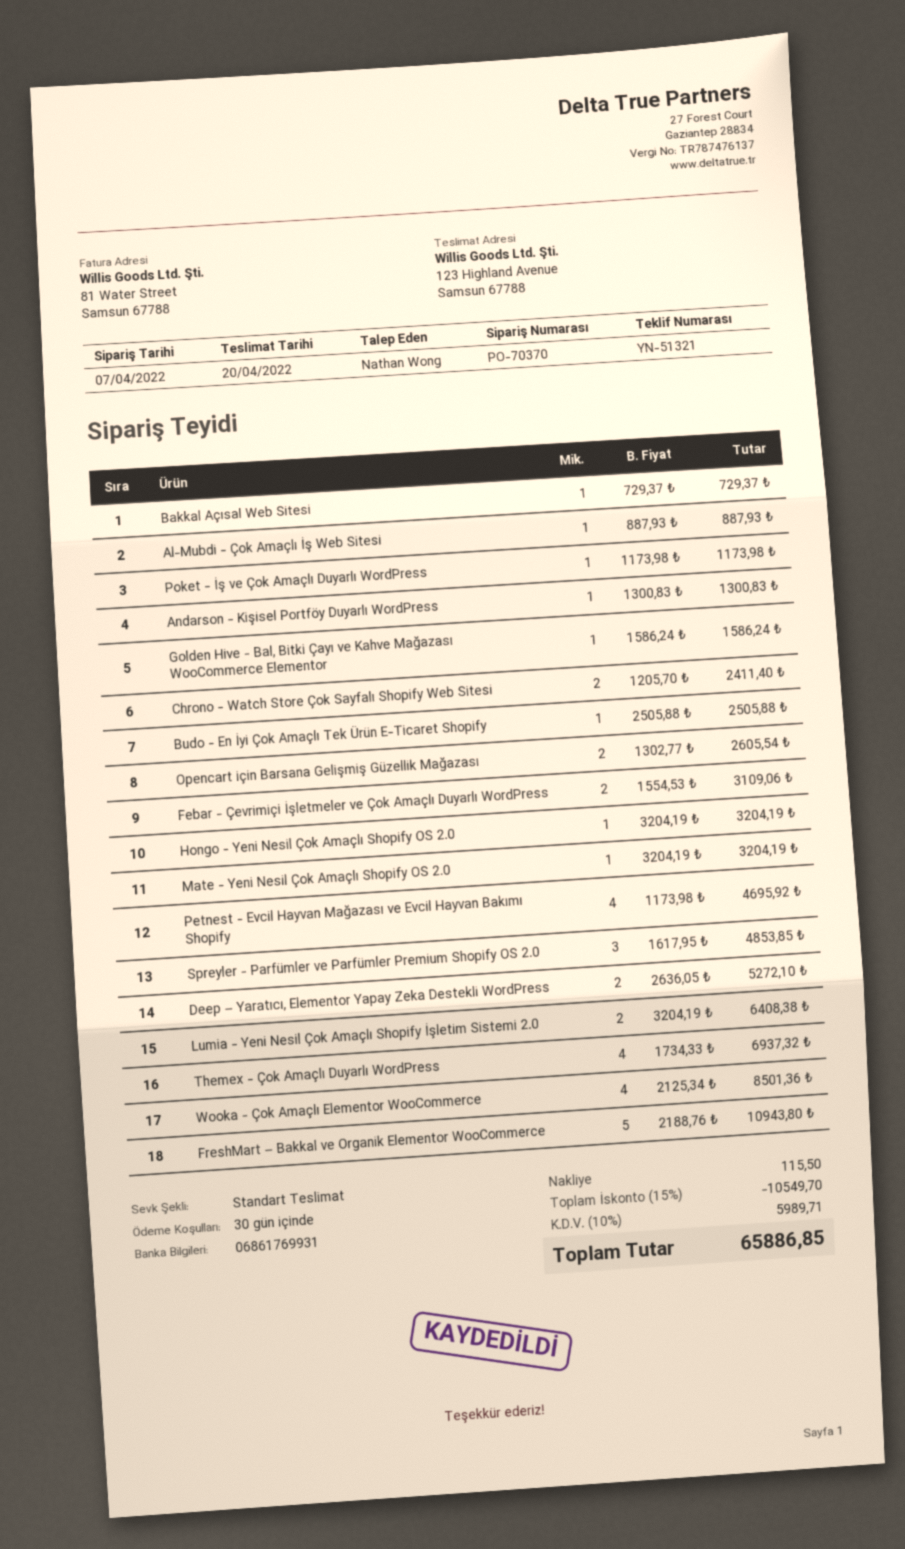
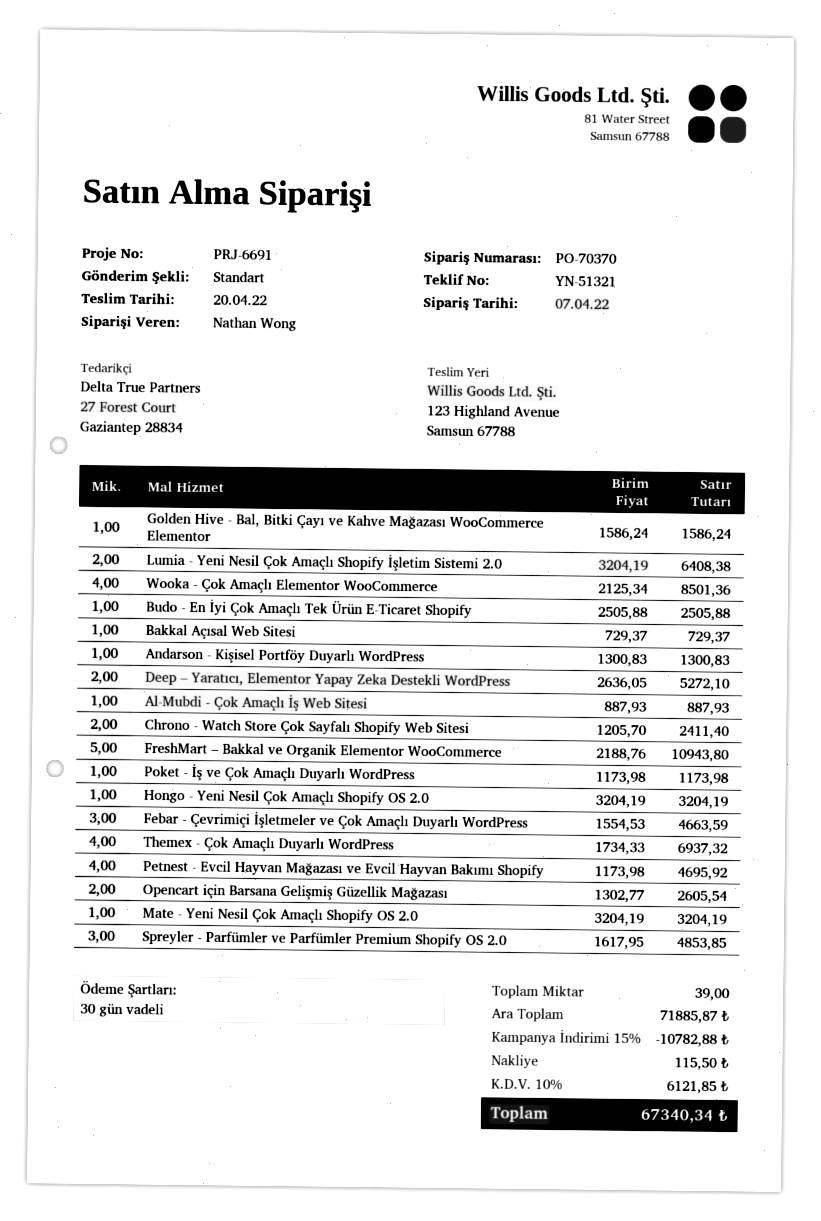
Febar - Çevrimiçi İşletmeler ve Çok Amaçlı Duyarlı WordPress: 2 x 1554.53 = 3109.06 -> 3 x 1554.53 = 4663.59
discount: 15% = 10549.70 -> 15% = 10782.88
tax: 10% = 5989.71 -> 10% = 6121.85
total: 65886.85 -> 67340.34

